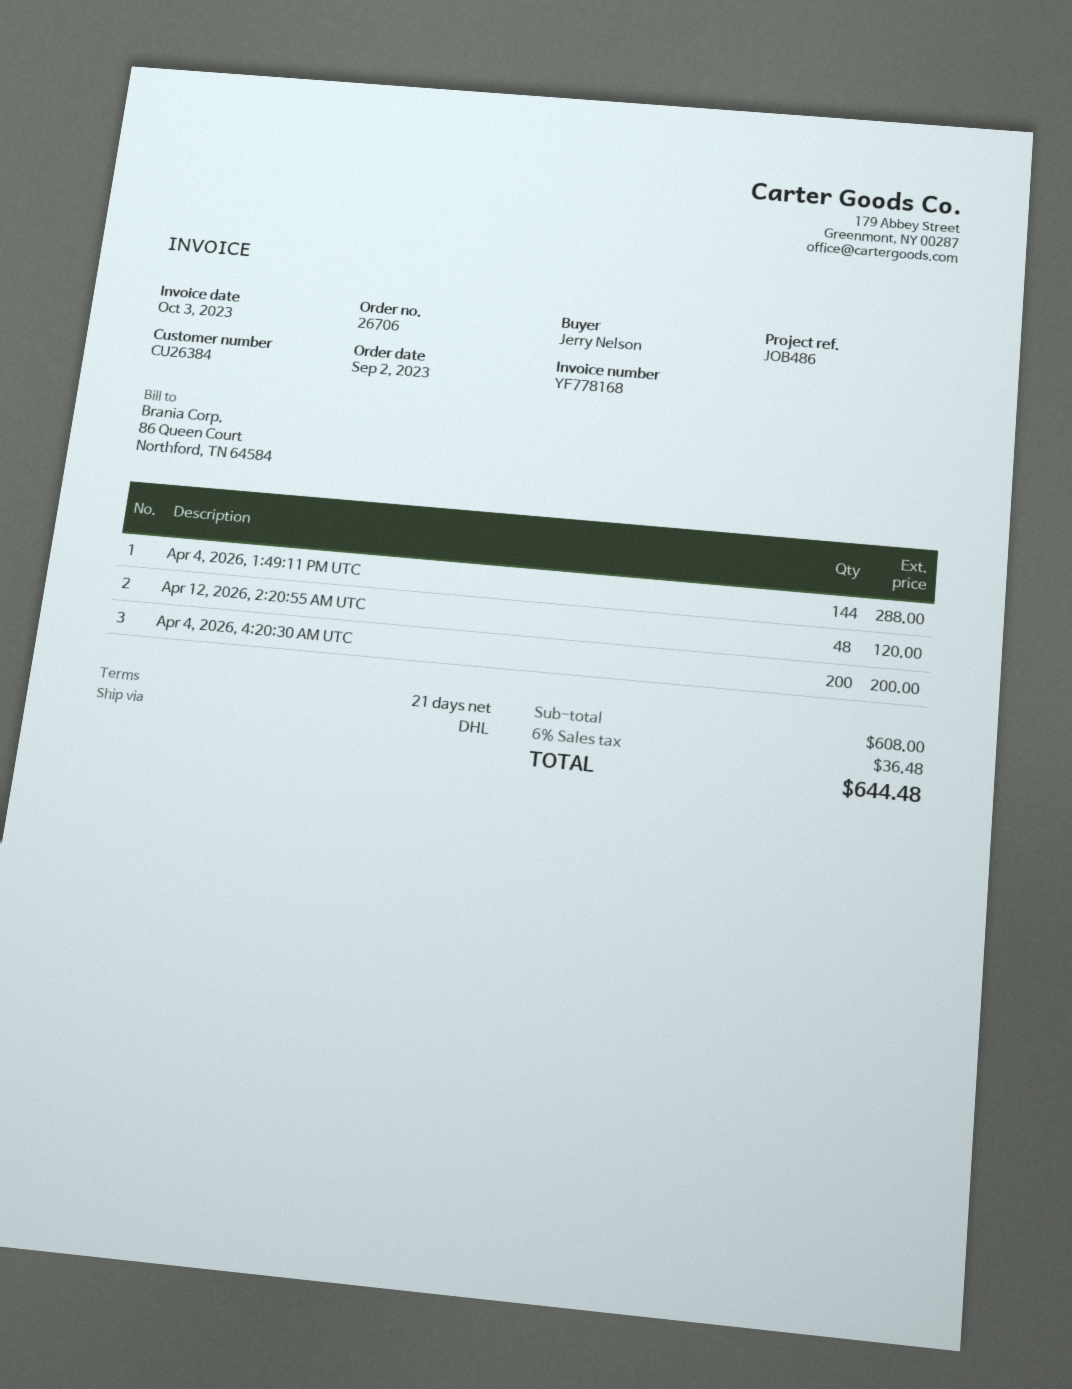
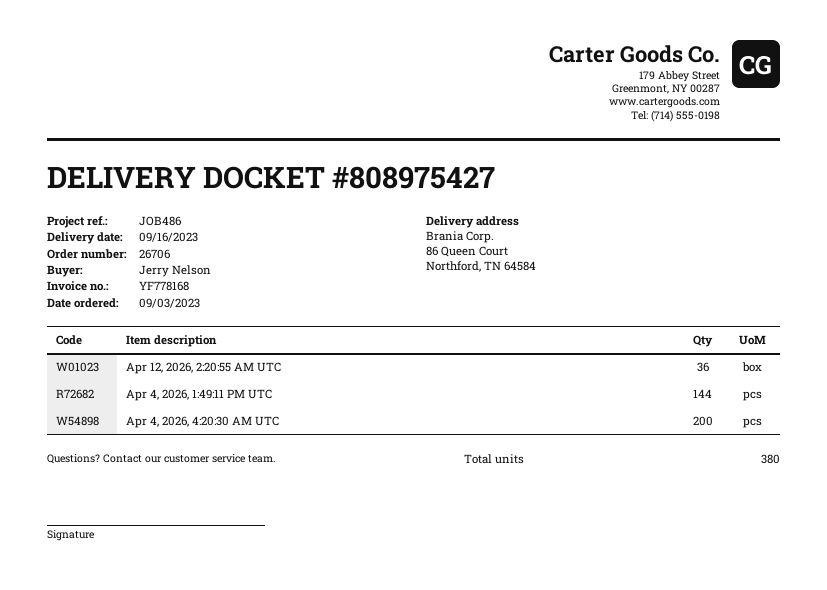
order date: 2023-09-02 -> 2023-09-03
Apr 12, 2026, 2:20:55 AM UTC: 48 -> 36

